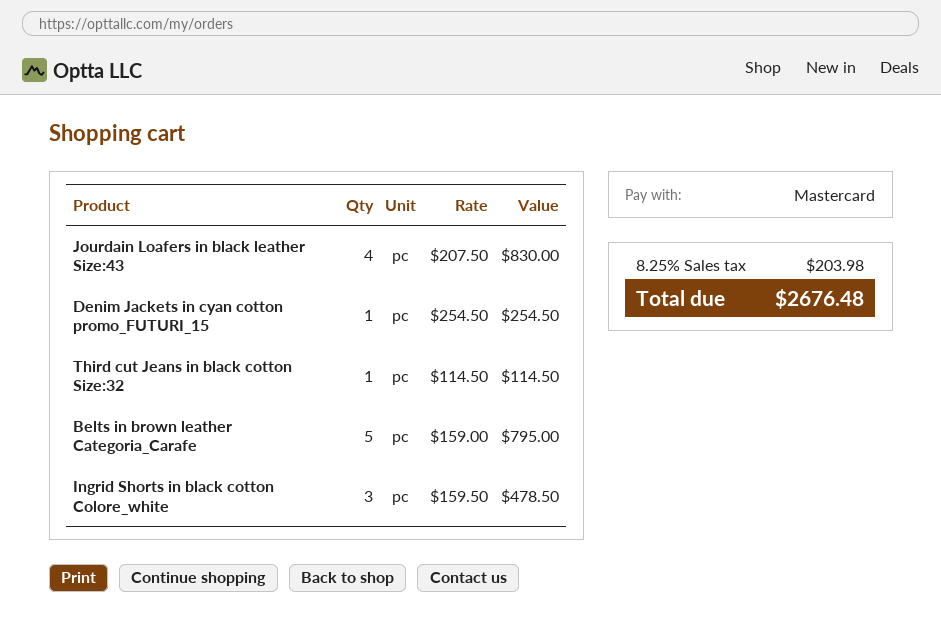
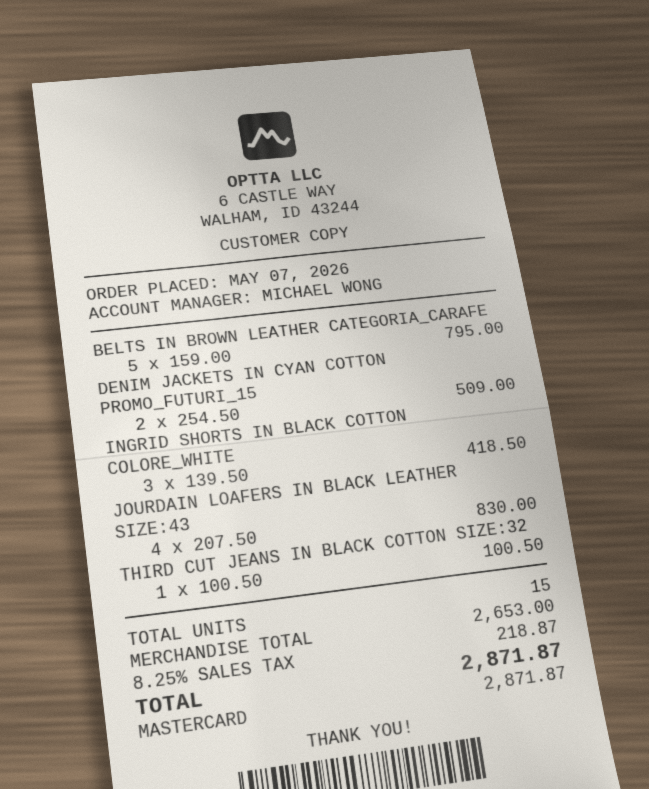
Denim Jackets in cyan cotton promo_FUTURI_15: 1 x 254.50 = 254.50 -> 2 x 254.50 = 509.00
Third cut Jeans in black cotton Size:32: 1 x 114.50 = 114.50 -> 1 x 100.50 = 100.50
Ingrid Shorts in black cotton Colore_white: 3 x 159.50 = 478.50 -> 3 x 139.50 = 418.50
tax: 8.25% = 203.98 -> 8.25% = 218.87
total: 2676.48 -> 2871.87

